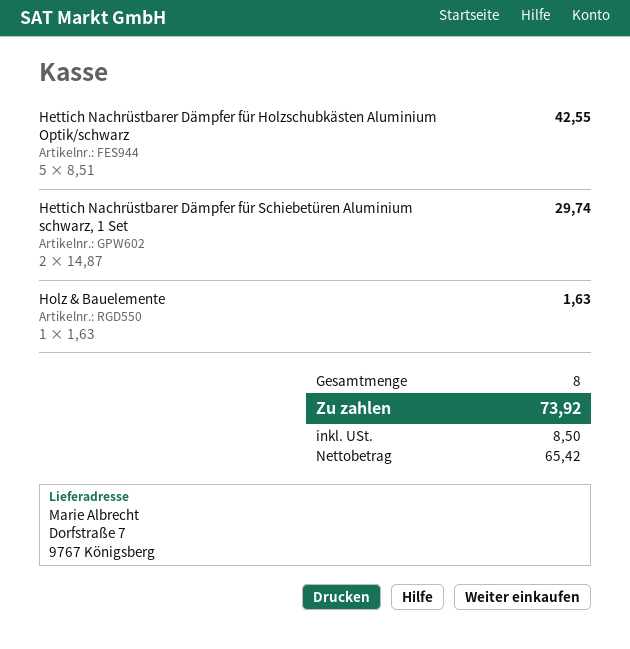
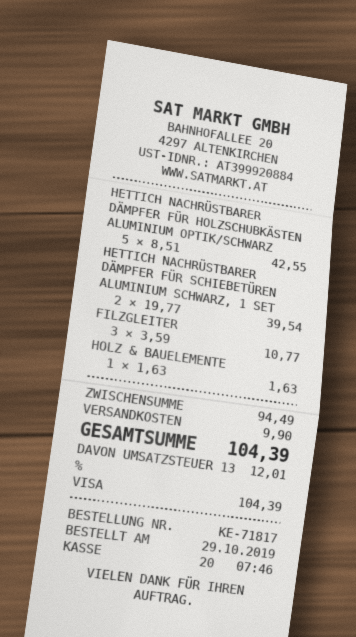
Hettich Nachrüstbarer Dämpfer für Schiebetüren Aluminium schwarz, 1 Set: 2 x 14.87 = 29.74 -> 2 x 19.77 = 39.54
FILZGLEITER: none -> 3 x 3.59 = 10.77
shipping: none -> 9.90
tax: 8.50 -> 12.01
total: 73.92 -> 104.39

